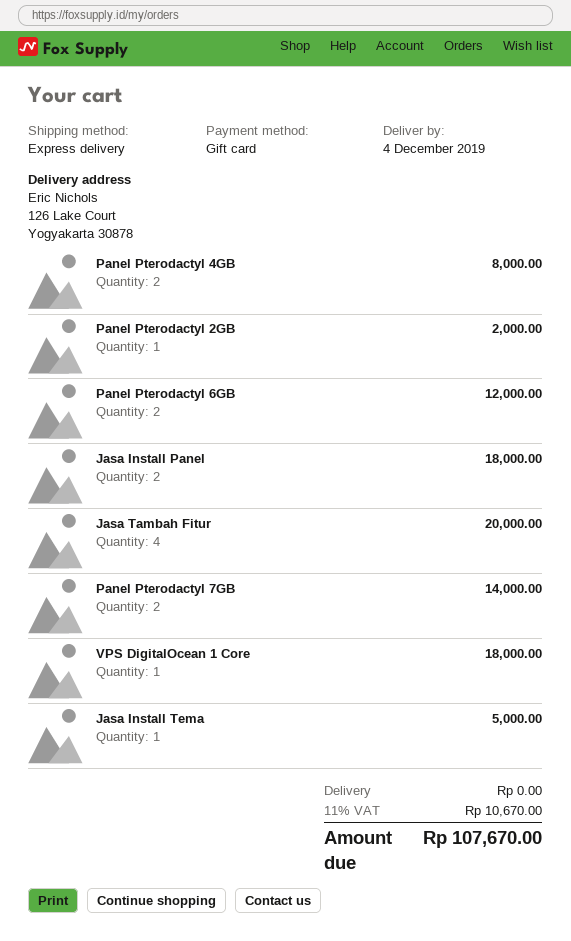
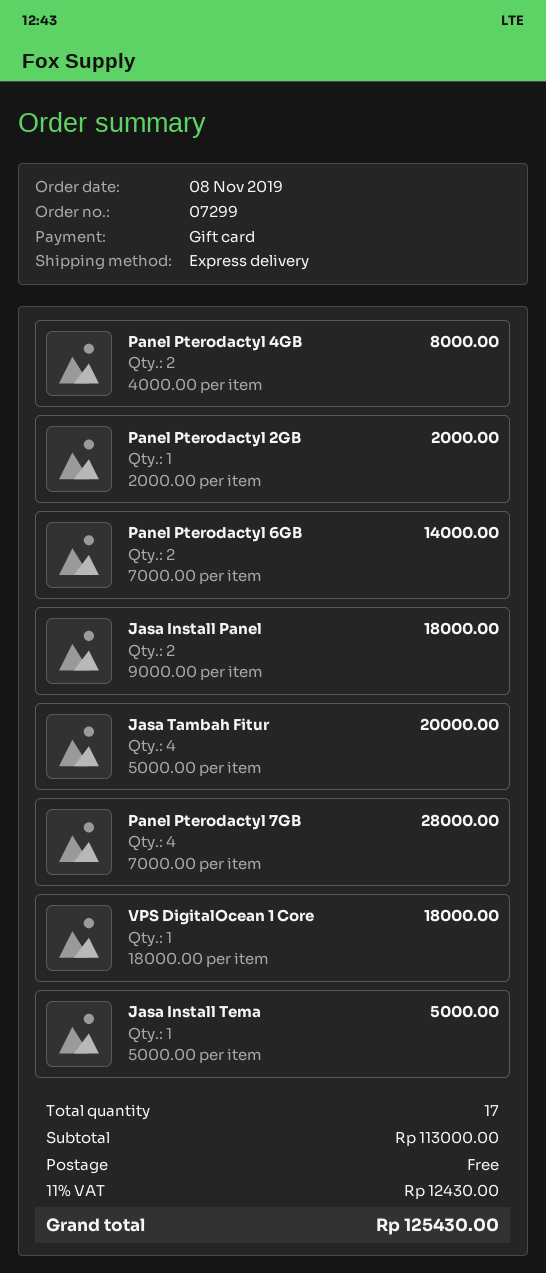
Panel Pterodactyl 6GB: 2 for 12000.00 -> 2 for 14000.00
Panel Pterodactyl 7GB: 2 for 14000.00 -> 4 for 28000.00
tax: 11% = 10670.00 -> 11% = 12430.00
total: 107670.00 -> 125430.00

